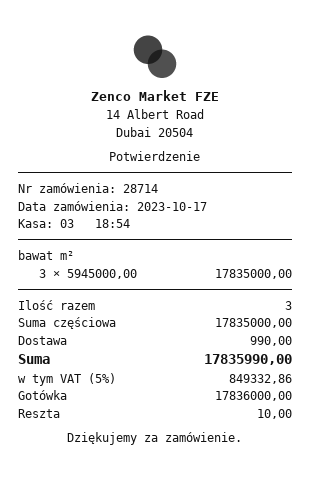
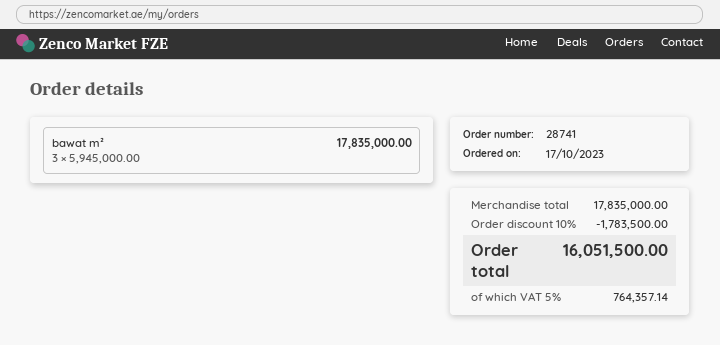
order number: 28714 -> 28741
discount: none -> 10% = 1783500.00
shipping: 990.00 -> none
tax: 5% = 849332.86 -> 5% = 764357.14
total: 17835990.00 -> 16051500.00

